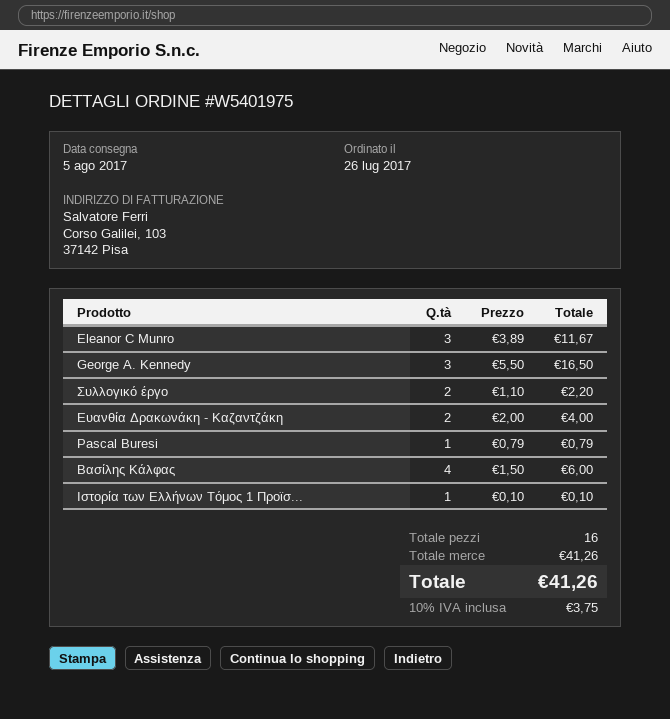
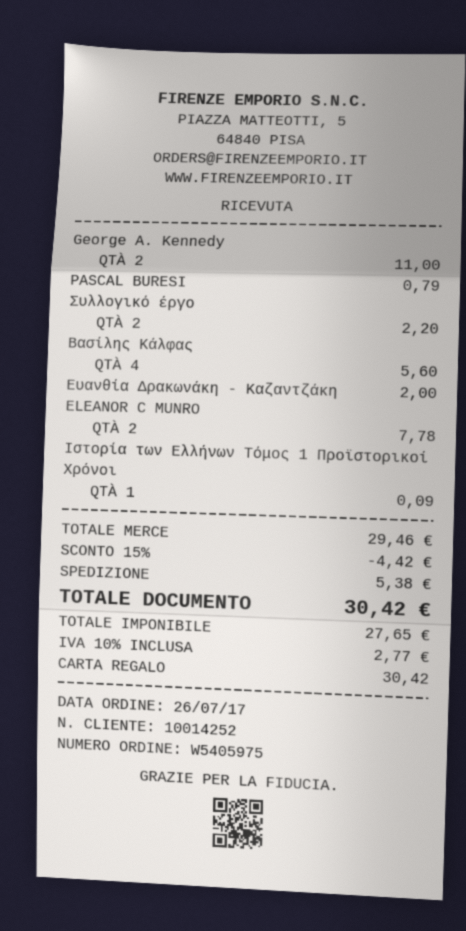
order number: W5401975 -> W5405975
Eleanor C Munro: 3 for 11.67 -> 2 for 7.78
George Α. Kennedy: 3 for 16.50 -> 2 for 11.00
Ευανθία Δρακωνάκη - Καζαντζάκη: 2 for 4.00 -> 1 for 2.00
Βασίλης Κάλφας: 4 for 6.00 -> 4 for 5.60
Ιστορία των Ελλήνων Τόμος 1 Προϊσ...: 1 for 0.10 -> 1 for 0.09
subtotal: 41.26 -> 29.46
discount: none -> 15% = 4.42
shipping: none -> 5.38
tax: 10% = 3.75 -> 10% = 2.77
total: 41.26 -> 30.42

